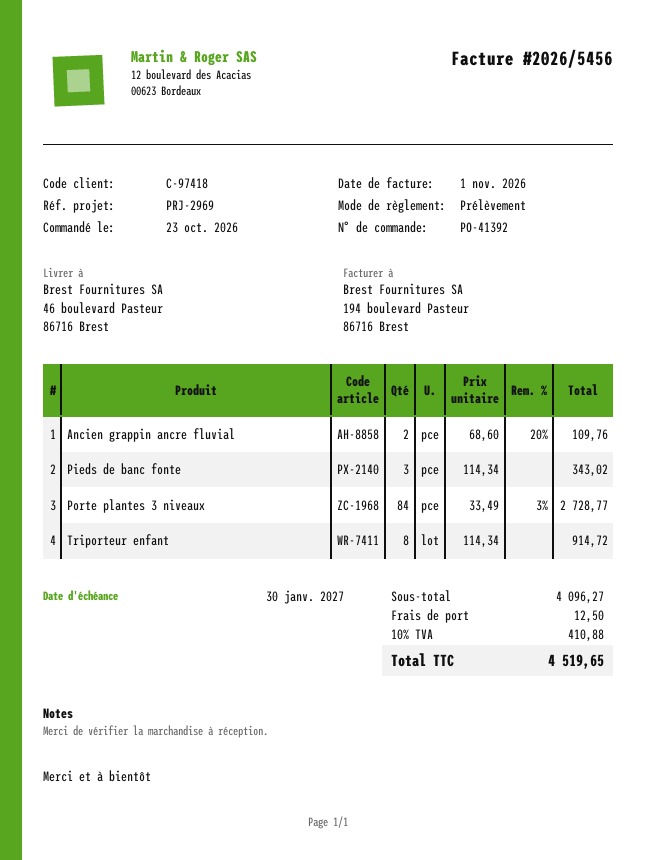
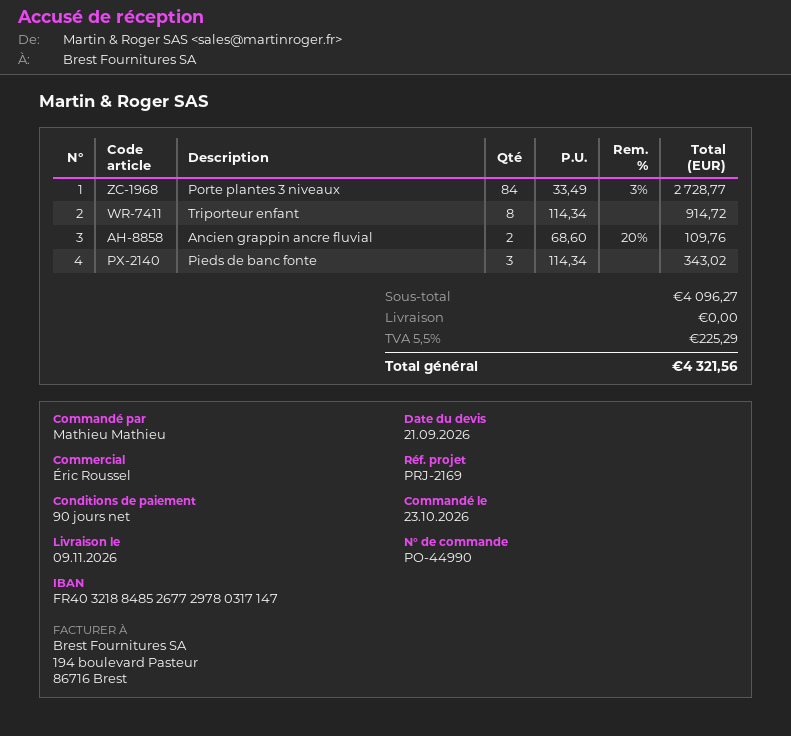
order number: PO-41392 -> PO-44990
reference: PRJ-2969 -> PRJ-2169
shipping: 12.50 -> 0.00
tax: 10% = 410.88 -> 5.5% = 225.29
total: 4519.65 -> 4321.56

